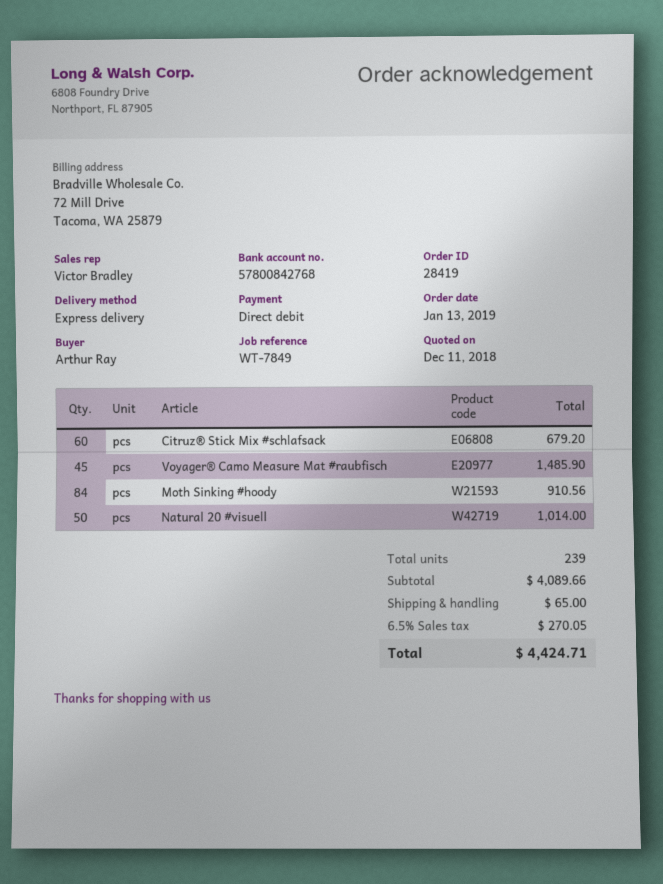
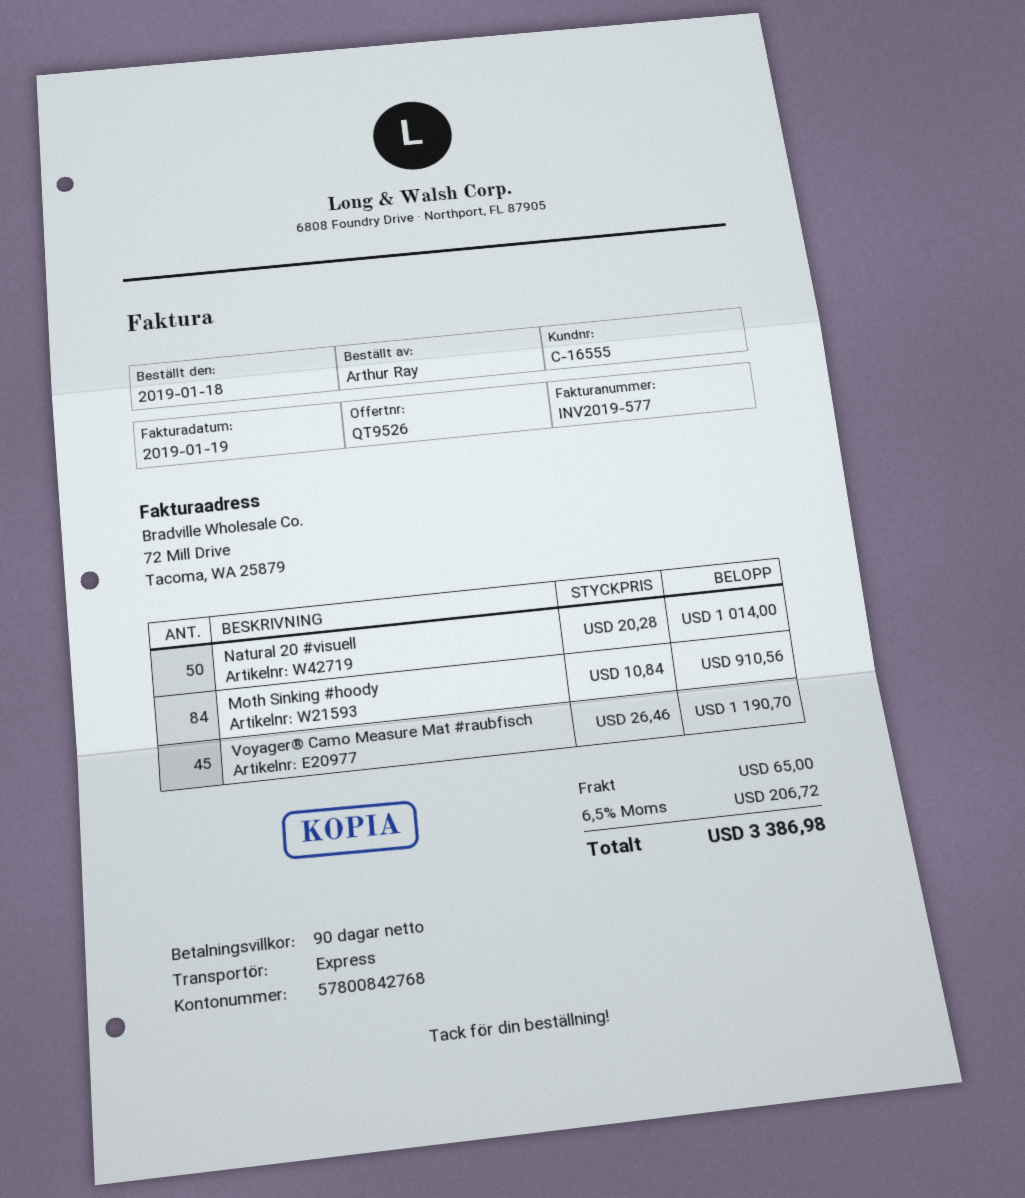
order date: 2019-01-13 -> 2019-01-18
Citruz® Stick Mix #schlafsack: 60 for 679.20 -> none
Voyager® Camo Measure Mat #raubfisch: 45 for 1485.90 -> 45 for 1190.70
tax: 6.5% = 270.05 -> 6.5% = 206.72
total: 4424.71 -> 3386.98

